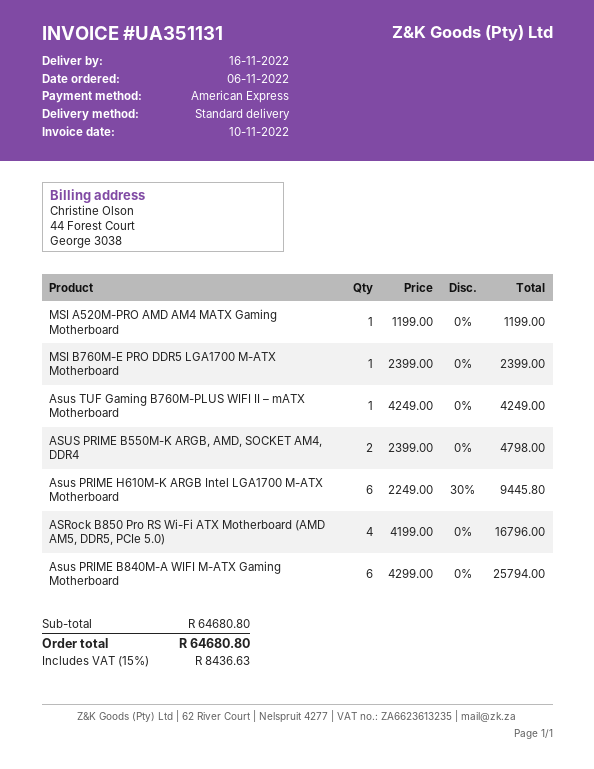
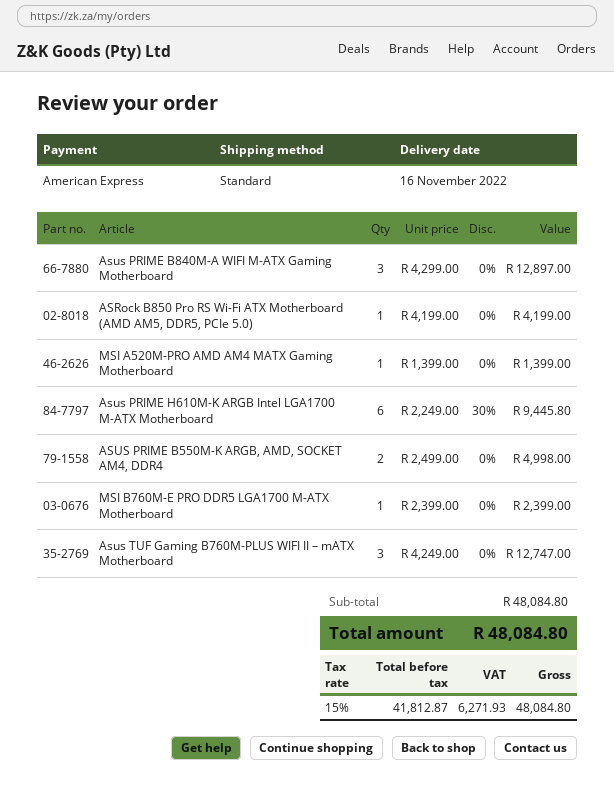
MSI A520M-PRO AMD AM4 MATX Gaming Motherboard: 1 x 1199.00 = 1199.00 -> 1 x 1399.00 = 1399.00
Asus TUF Gaming B760M-PLUS WIFI II – mATX Motherboard: 1 x 4249.00 = 4249.00 -> 3 x 4249.00 = 12747.00
ASUS PRIME B550M-K ARGB, AMD, SOCKET AM4, DDR4: 2 x 2399.00 = 4798.00 -> 2 x 2499.00 = 4998.00
ASRock B850 Pro RS Wi-Fi ATX Motherboard (AMD AM5, DDR5, PCIe 5.0): 4 x 4199.00 = 16796.00 -> 1 x 4199.00 = 4199.00
Asus PRIME B840M-A WIFI M-ATX Gaming Motherboard: 6 x 4299.00 = 25794.00 -> 3 x 4299.00 = 12897.00
subtotal: 64680.80 -> 48084.80
tax: 15% = 8436.63 -> 15% = 6271.93
total: 64680.80 -> 48084.80

